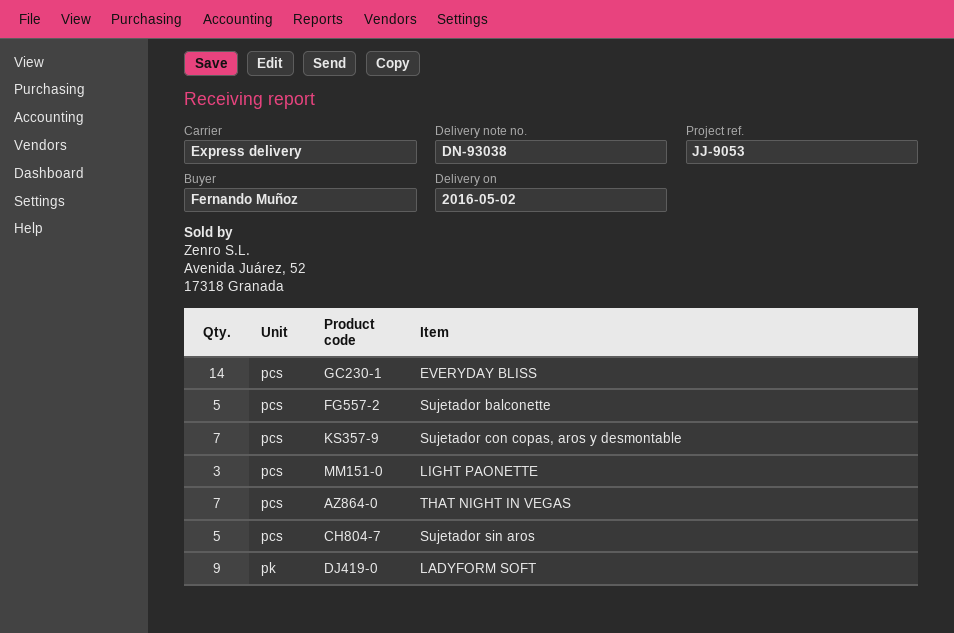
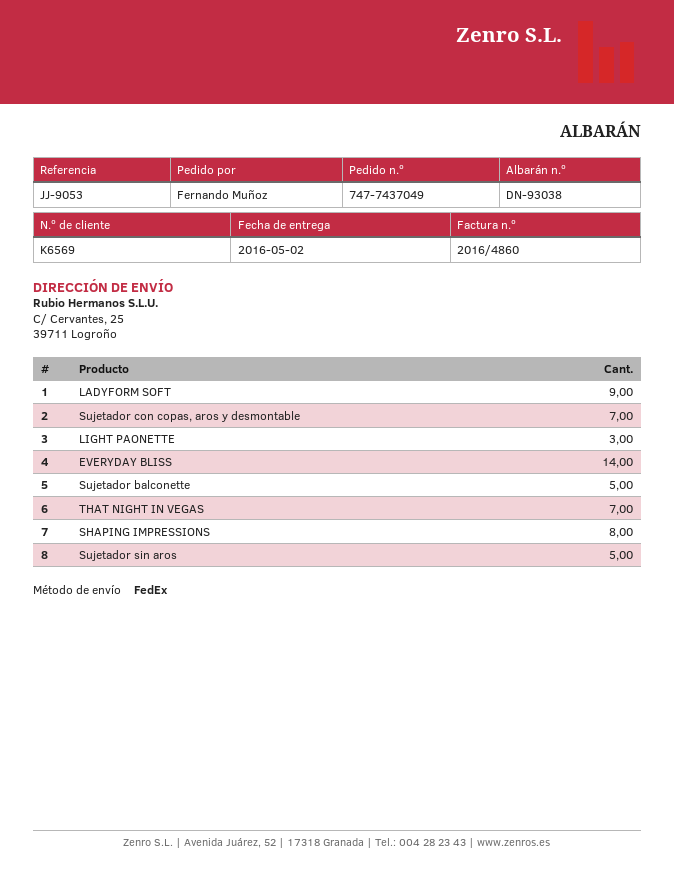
shipping method: express -> FedEx
SHAPING IMPRESSIONS: none -> 8

